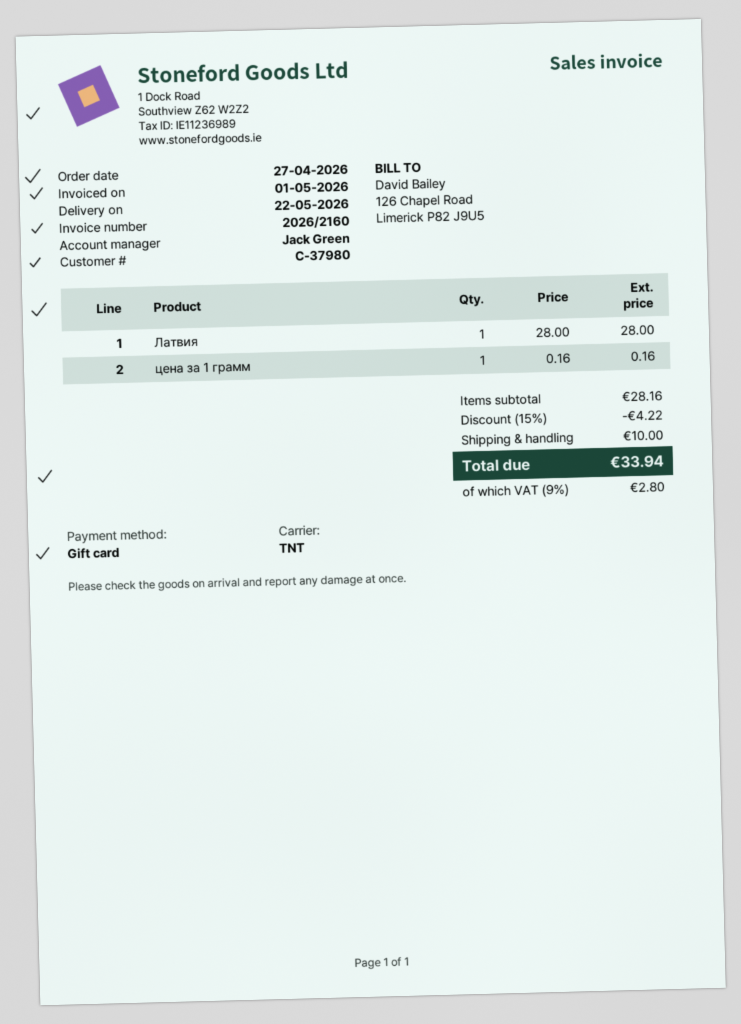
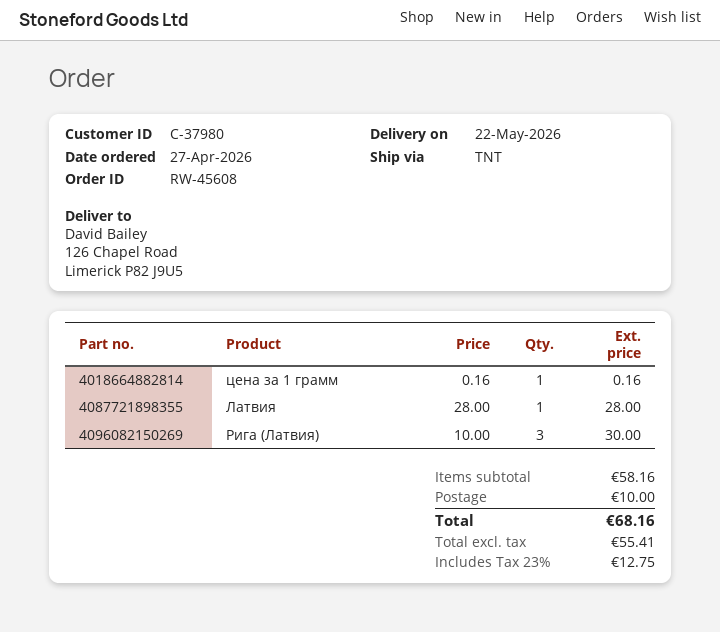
Рига (Латвия): none -> 3 x 10.00 = 30.00
subtotal: 28.16 -> 58.16
discount: 15% = 4.22 -> none
tax: 9% = 2.80 -> 23% = 12.75
total: 33.94 -> 68.16

